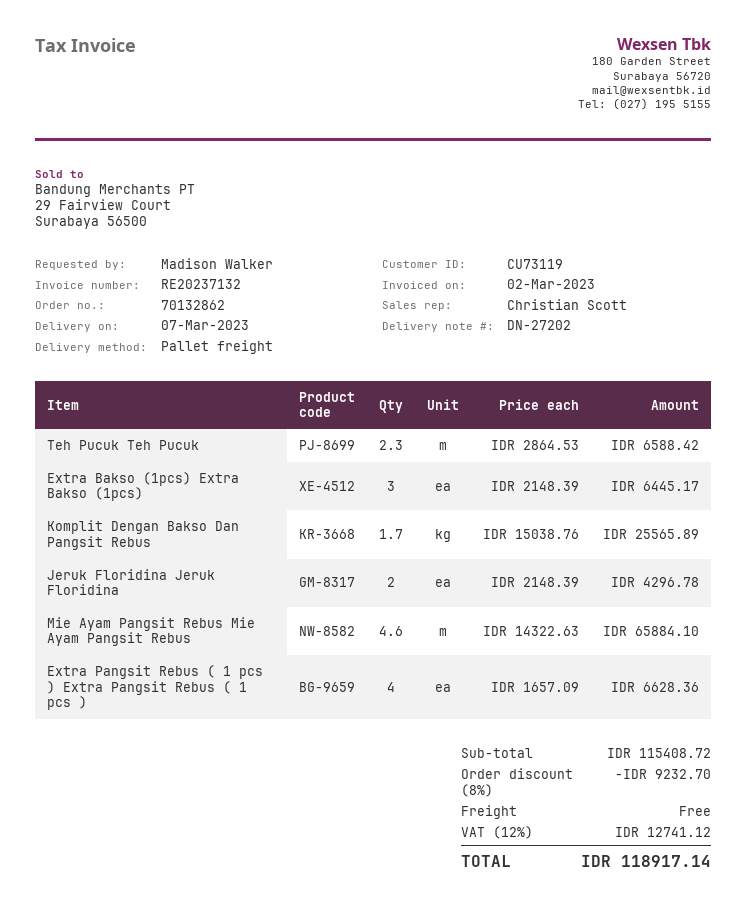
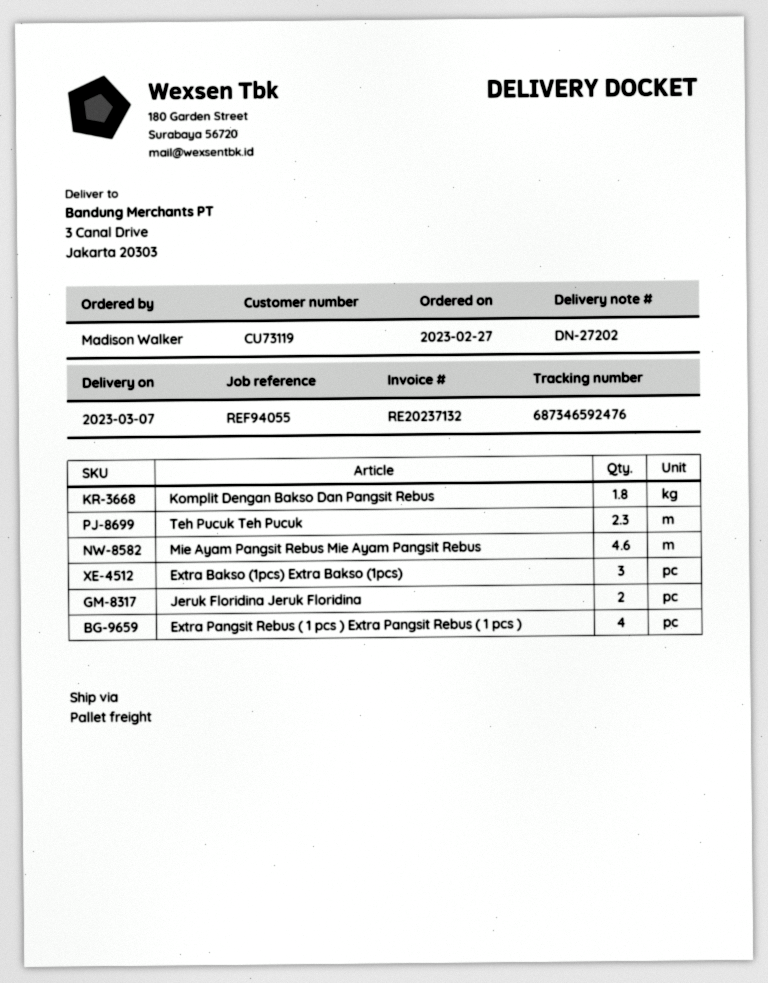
Komplit Dengan Bakso Dan Pangsit Rebus: 1.7 -> 1.8

